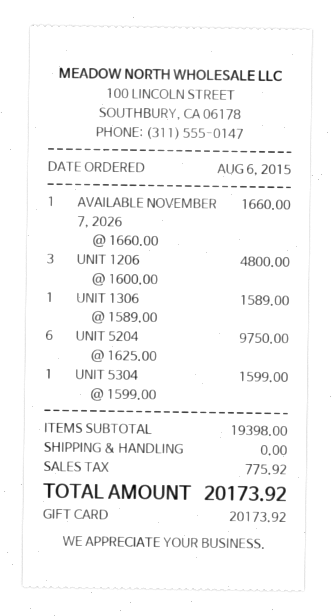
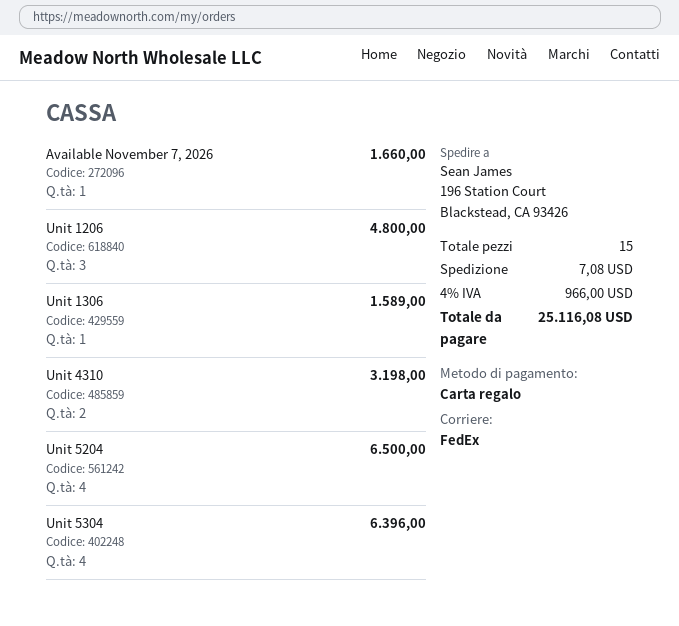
UNIT 5204: 6 for 9750.00 -> 4 for 6500.00
UNIT 5304: 1 for 1599.00 -> 4 for 6396.00
Unit 4310: none -> 2 for 3198.00
shipping: 0.00 -> 7.08
tax: 775.92 -> 966.00
total: 20173.92 -> 25116.08

